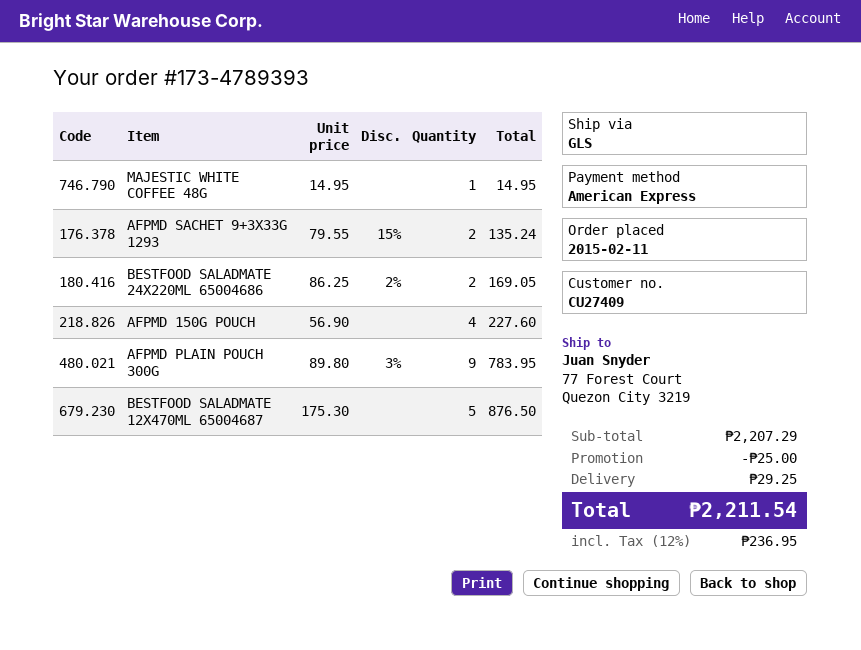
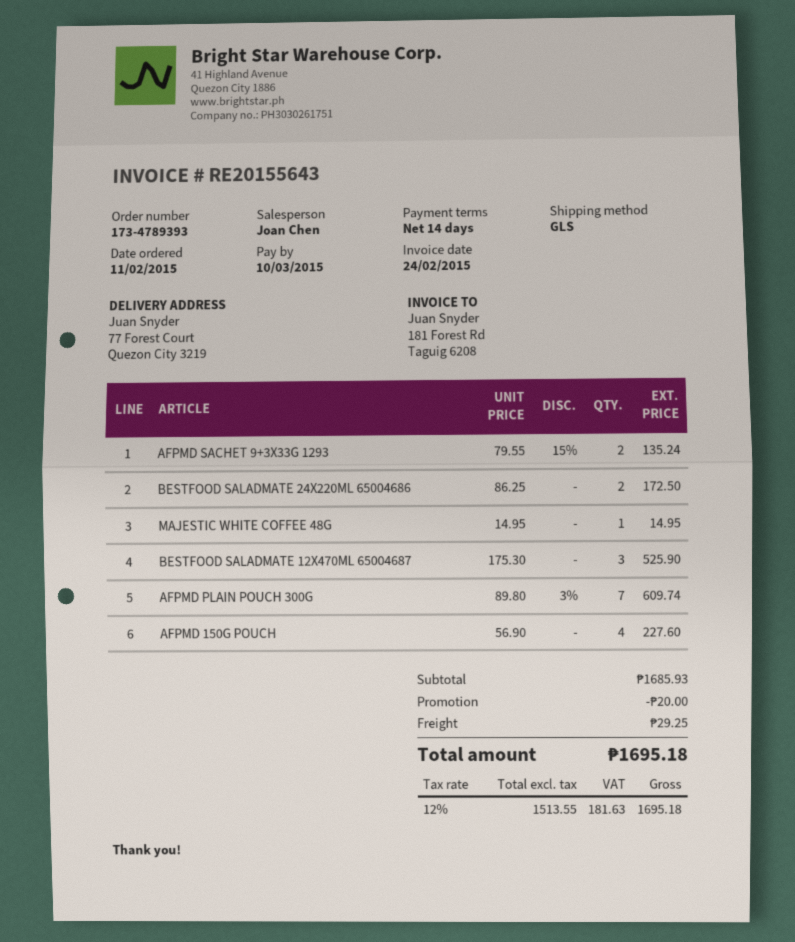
BESTFOOD SALADMATE 24X220ML 65004686: 2 x 86.25 - 2% = 169.05 -> 2 x 86.25 = 172.50
AFPMD PLAIN POUCH 300G: 9 x 89.80 - 3% = 783.95 -> 7 x 89.80 - 3% = 609.74
BESTFOOD SALADMATE 12X470ML 65004687: 5 x 175.30 = 876.50 -> 3 x 175.30 = 525.90
subtotal: 2207.29 -> 1685.93
discount: 25.00 -> 20.00
tax: 12% = 236.95 -> 12% = 181.63
total: 2211.54 -> 1695.18

